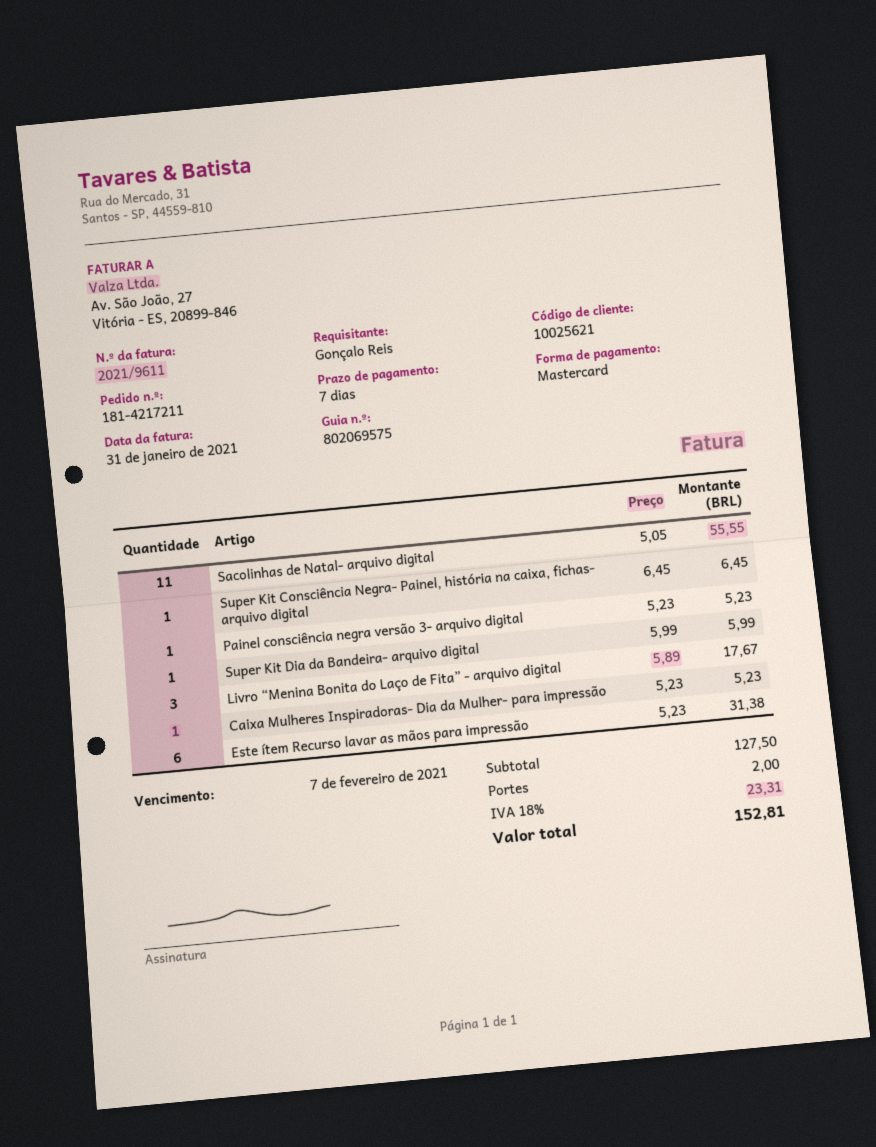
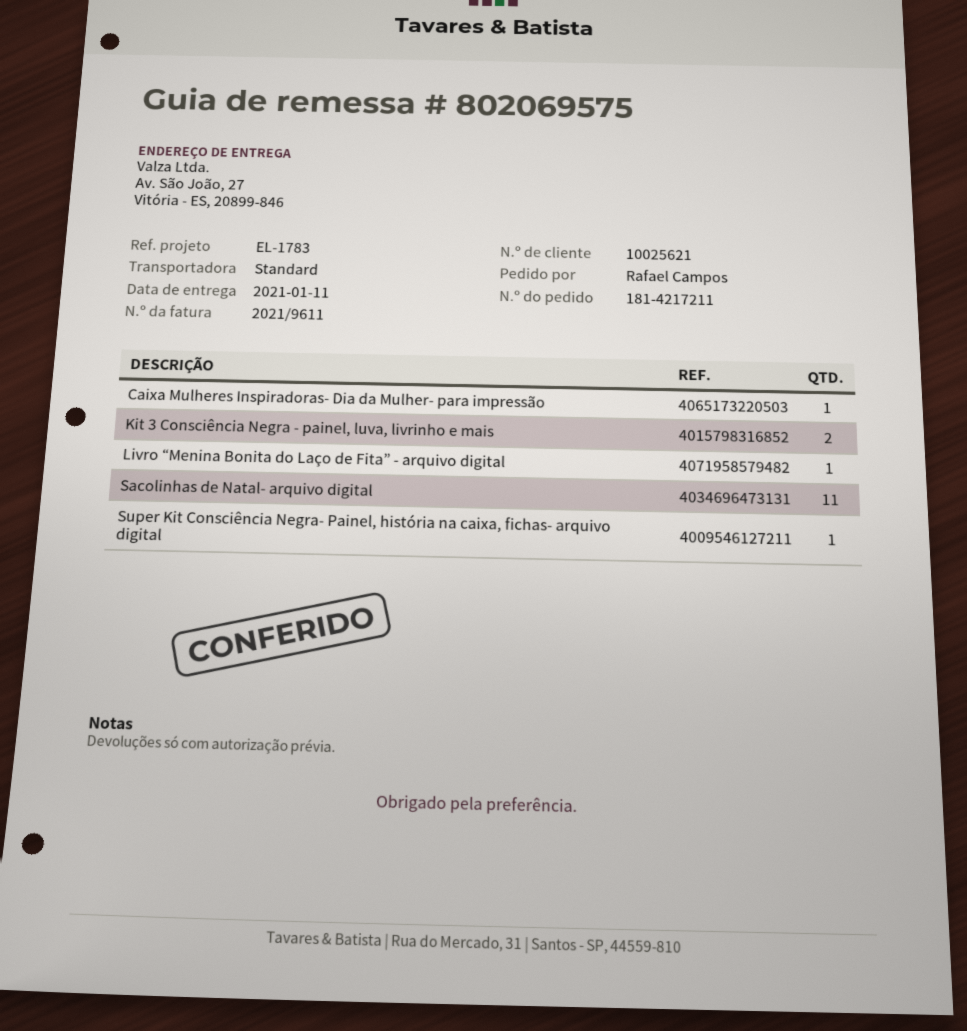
ordered by: Gonçalo Reis -> Rafael Campos
Painel consciência negra versão 3- arquivo digital: 1 -> none
Super Kit Dia da Bandeira- arquivo digital: 1 -> none
Livro “Menina Bonita do Laço de Fita” - arquivo digital: 3 -> 1
Este ítem Recurso lavar as mãos para impressão: 6 -> none
Kit 3 Consciência Negra - painel, luva, livrinho e mais: none -> 2

